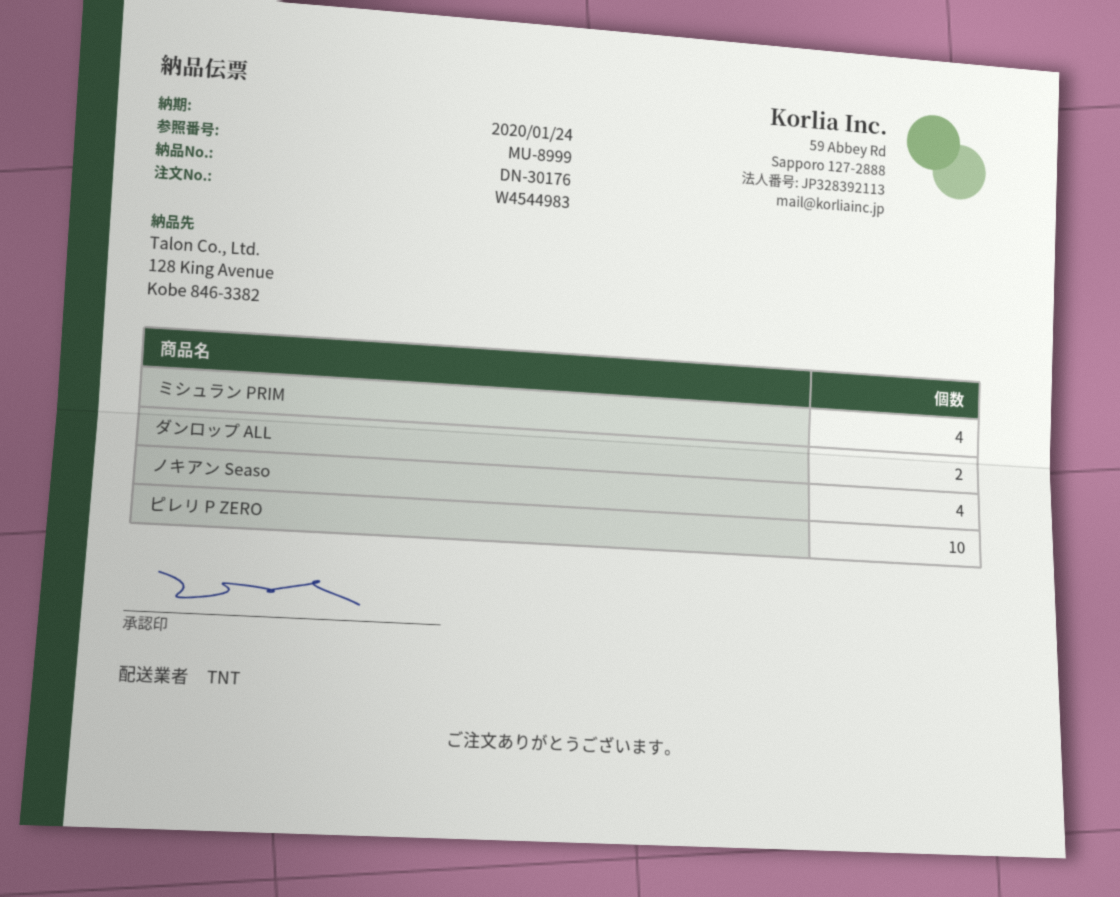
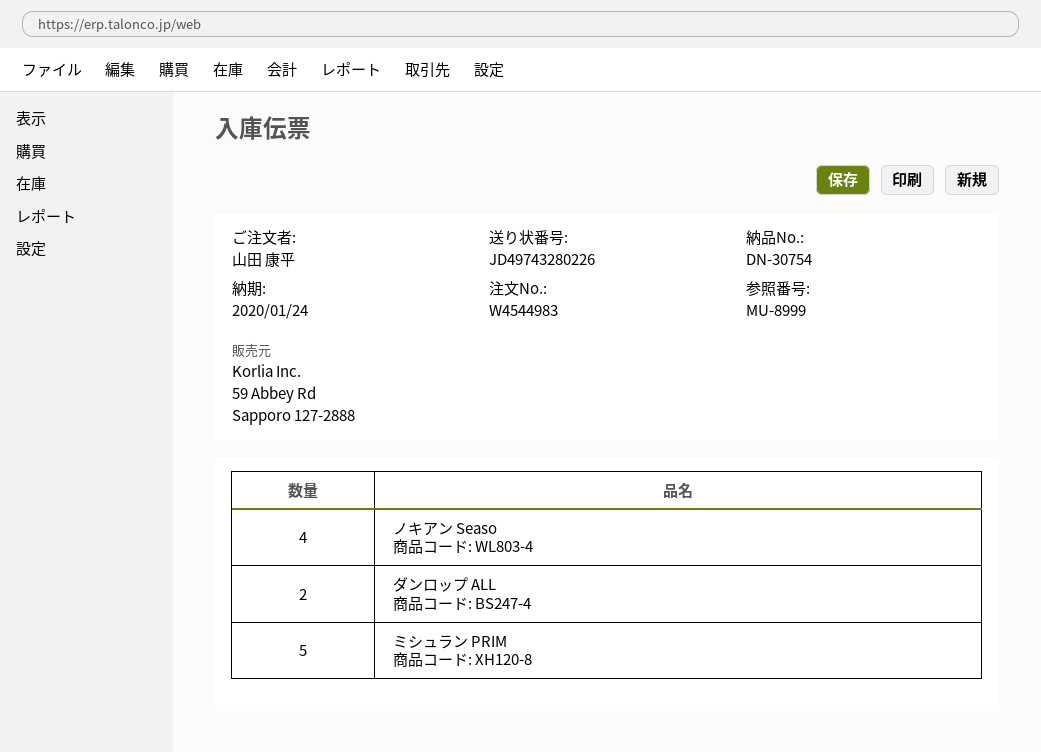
delivery note number: DN-30176 -> DN-30754
ミシュラン PRIM: 4 -> 5
ピレリ P ZERO: 10 -> none

